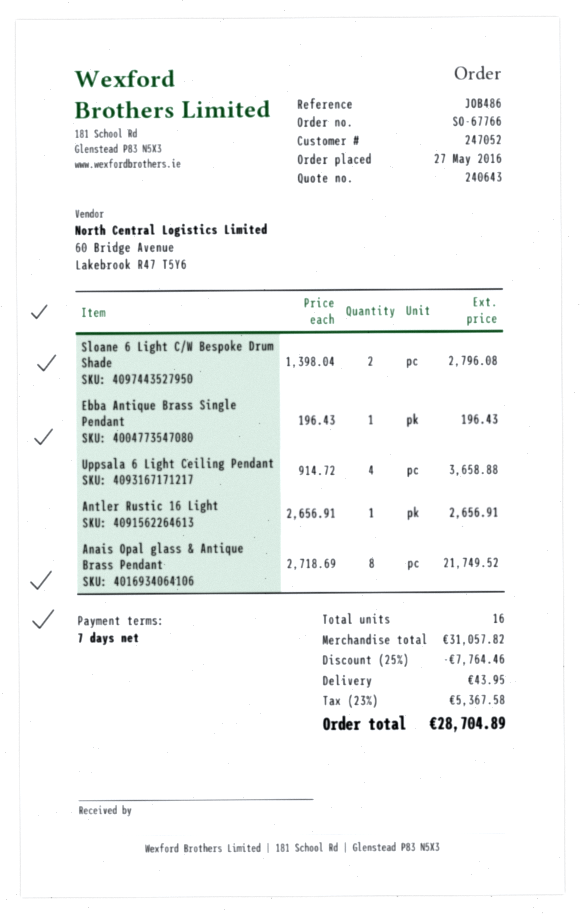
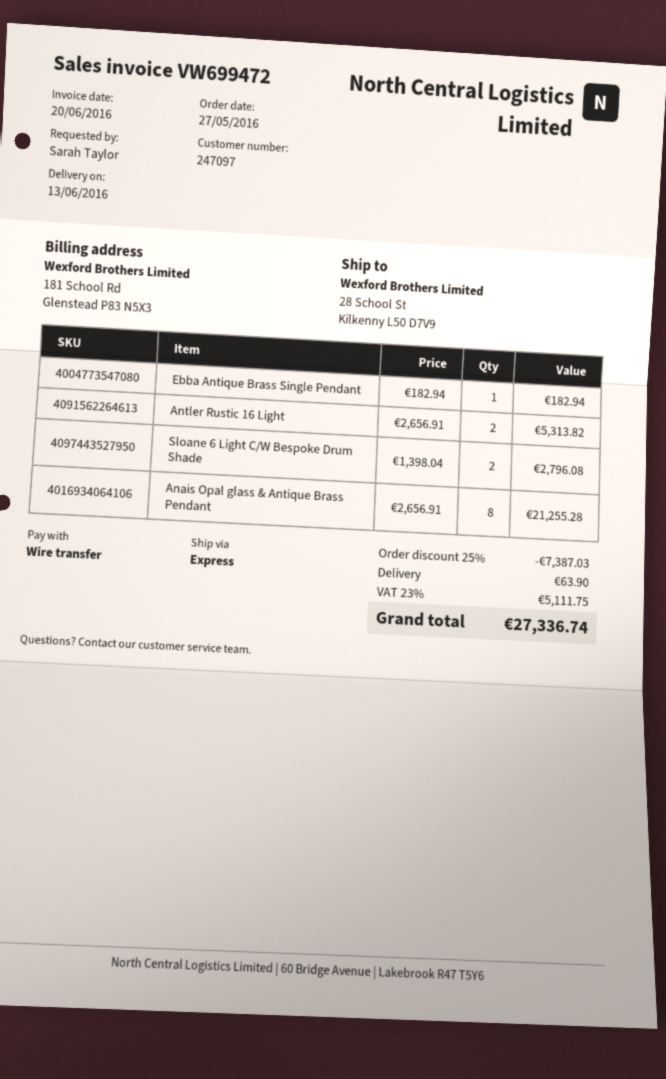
customer number: 247052 -> 247097
Ebba Antique Brass Single Pendant: 1 x 196.43 = 196.43 -> 1 x 182.94 = 182.94
Uppsala 6 Light Ceiling Pendant: 4 x 914.72 = 3658.88 -> none
Antler Rustic 16 Light: 1 x 2656.91 = 2656.91 -> 2 x 2656.91 = 5313.82
Anais Opal glass & Antique Brass Pendant: 8 x 2718.69 = 21749.52 -> 8 x 2656.91 = 21255.28
discount: 25% = 7764.46 -> 25% = 7387.03
shipping: 43.95 -> 63.90
tax: 23% = 5367.58 -> 23% = 5111.75
total: 28704.89 -> 27336.74

